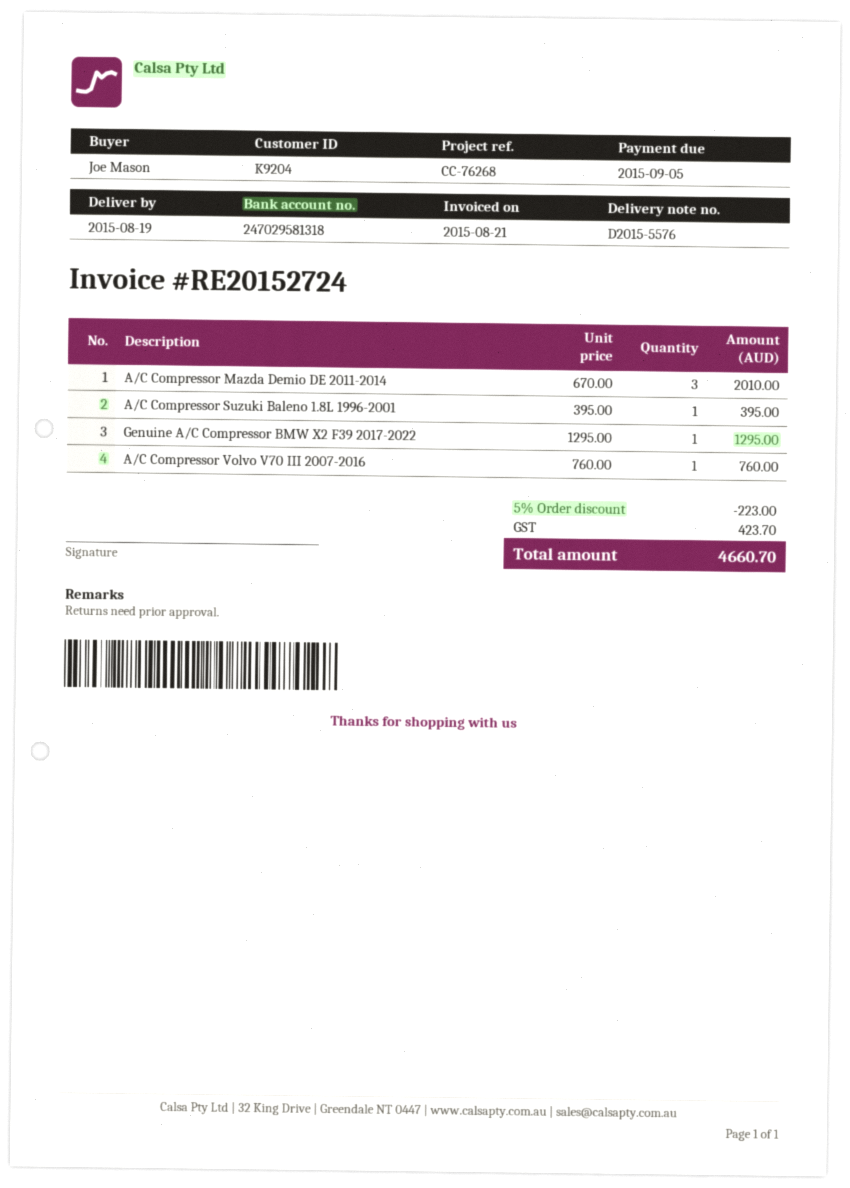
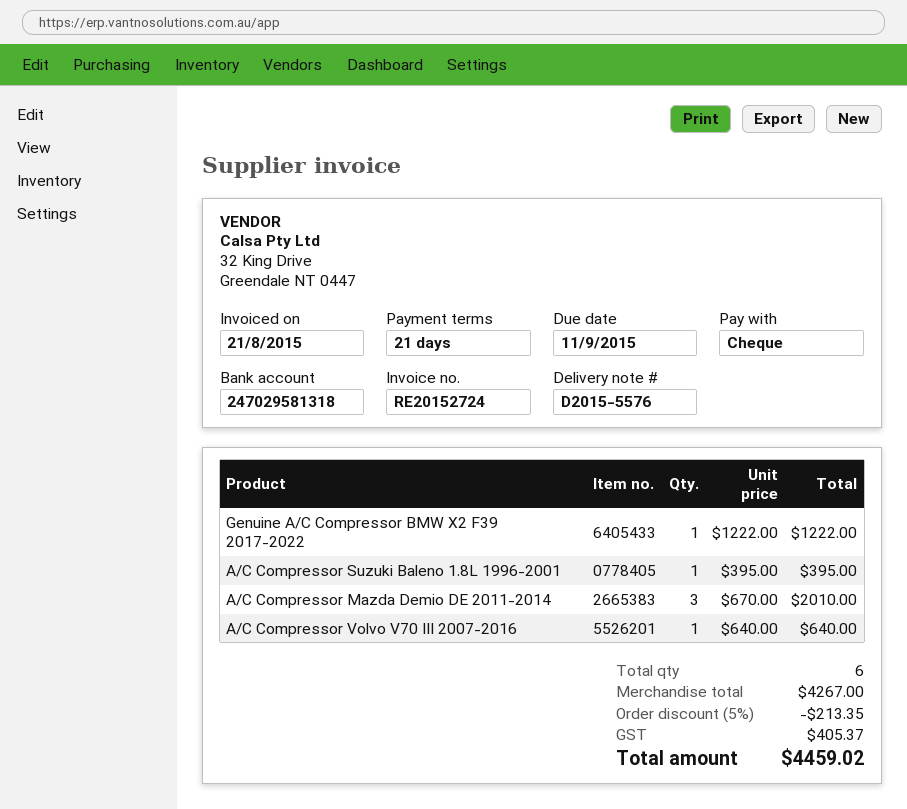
due date: 2015-09-05 -> 2015-09-11
Genuine A/C Compressor BMW X2 F39 2017-2022: 1 x 1295.00 = 1295.00 -> 1 x 1222.00 = 1222.00
A/C Compressor Volvo V70 III 2007-2016: 1 x 760.00 = 760.00 -> 1 x 640.00 = 640.00
discount: 5% = 223.00 -> 5% = 213.35
tax: 423.70 -> 405.37
total: 4660.70 -> 4459.02

